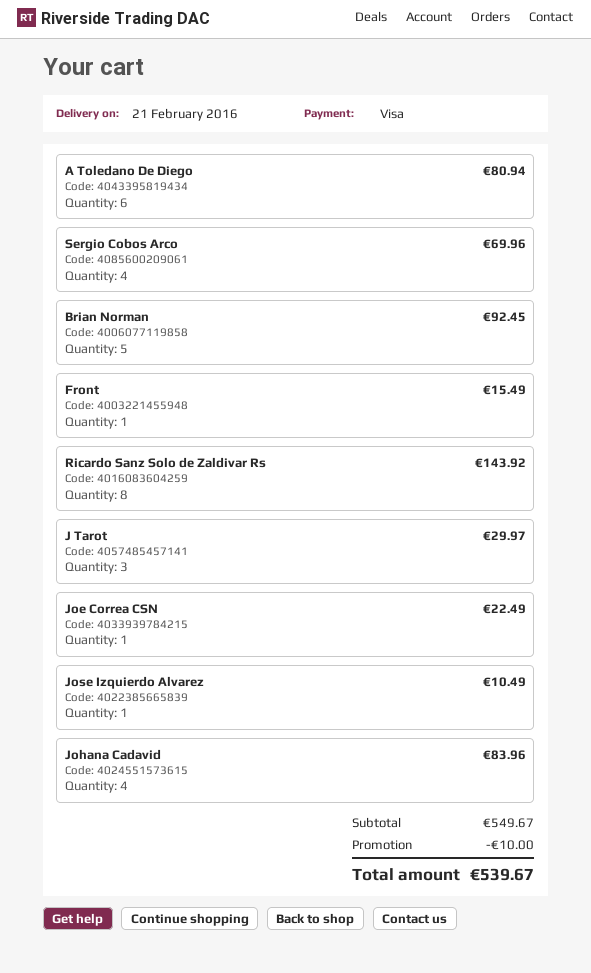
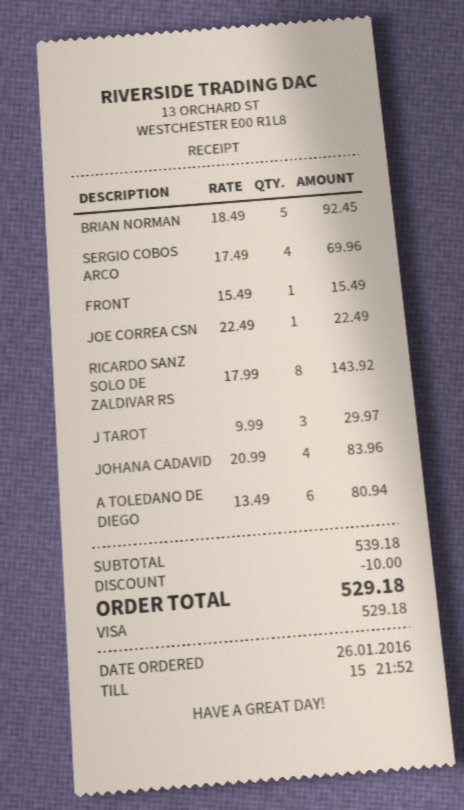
Jose Izquierdo Alvarez: 1 for 10.49 -> none
subtotal: 549.67 -> 539.18
total: 539.67 -> 529.18

